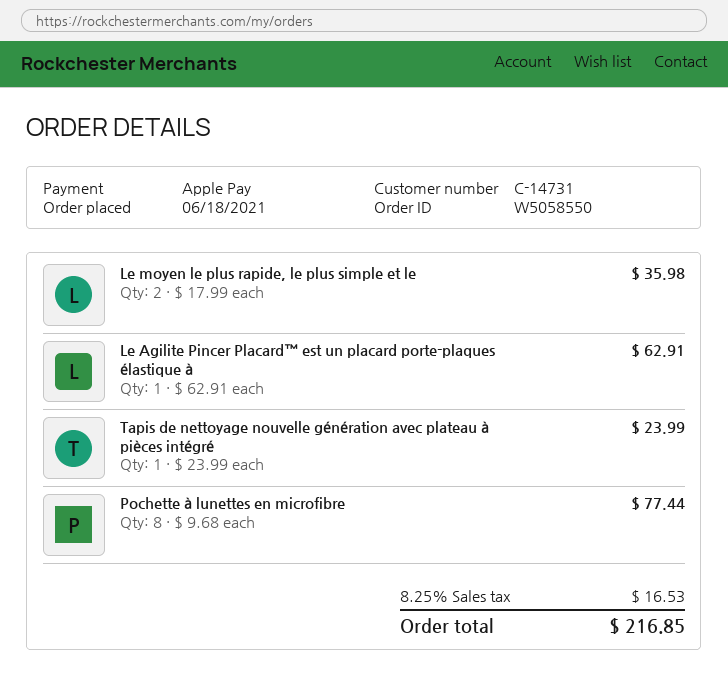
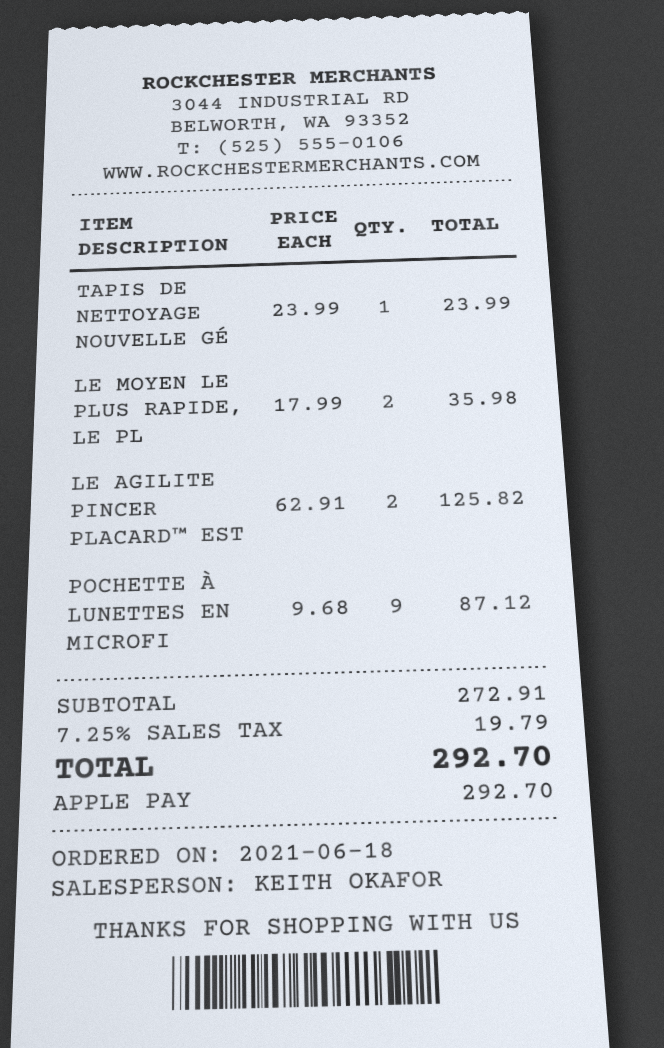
Le Agilite Pincer Placard™ est un placard porte-plaques élastique à: 1 x 62.91 = 62.91 -> 2 x 62.91 = 125.82
Pochette à lunettes en microfibre: 8 x 9.68 = 77.44 -> 9 x 9.68 = 87.12
tax: 8.25% = 16.53 -> 7.25% = 19.79
total: 216.85 -> 292.70

